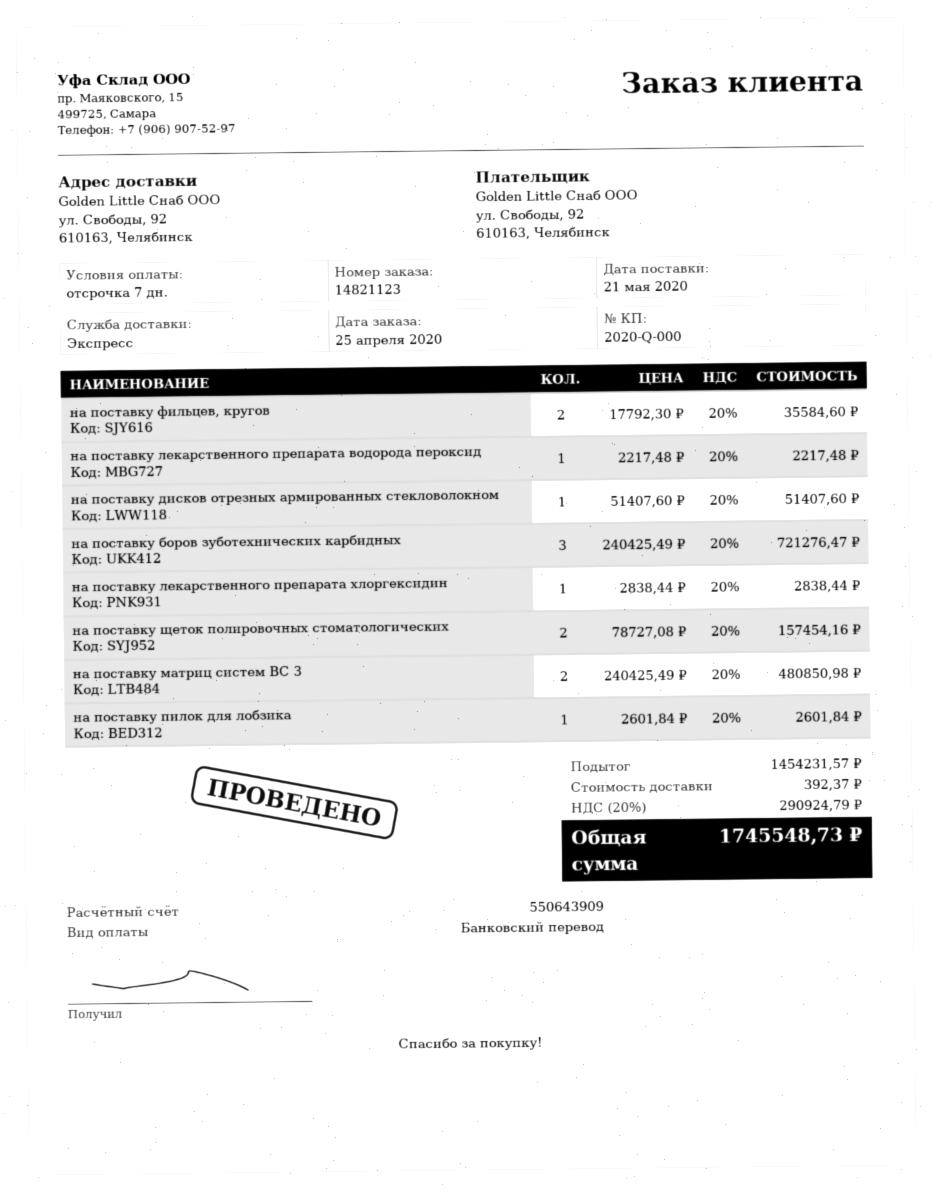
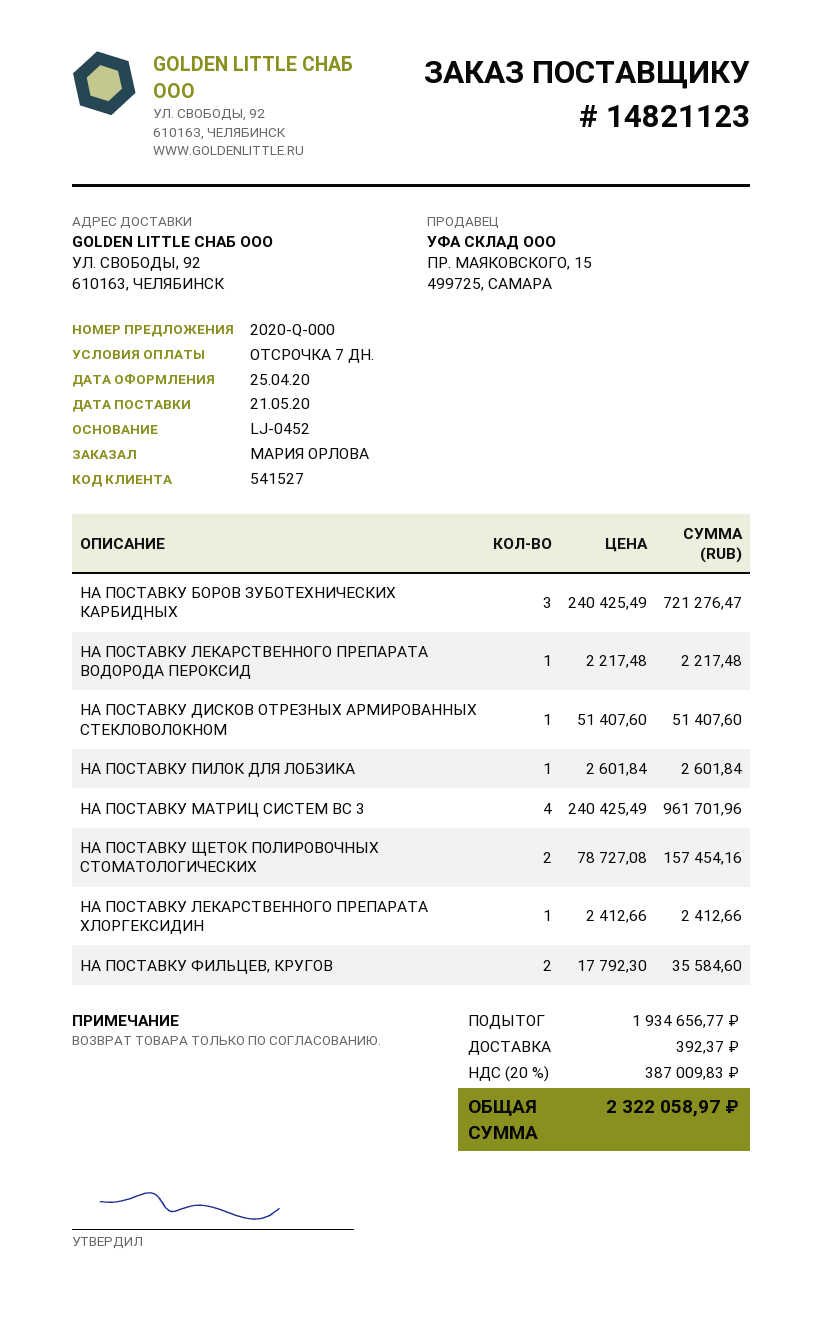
на поставку лекарственного препарата хлоргексидин: 1 x 2838.44 = 2838.44 -> 1 x 2412.66 = 2412.66
на поставку матриц систем ВС 3: 2 x 240425.49 = 480850.98 -> 4 x 240425.49 = 961701.96
subtotal: 1454231.57 -> 1934656.77
tax: 20% = 290924.79 -> 20% = 387009.83
total: 1745548.73 -> 2322058.97

